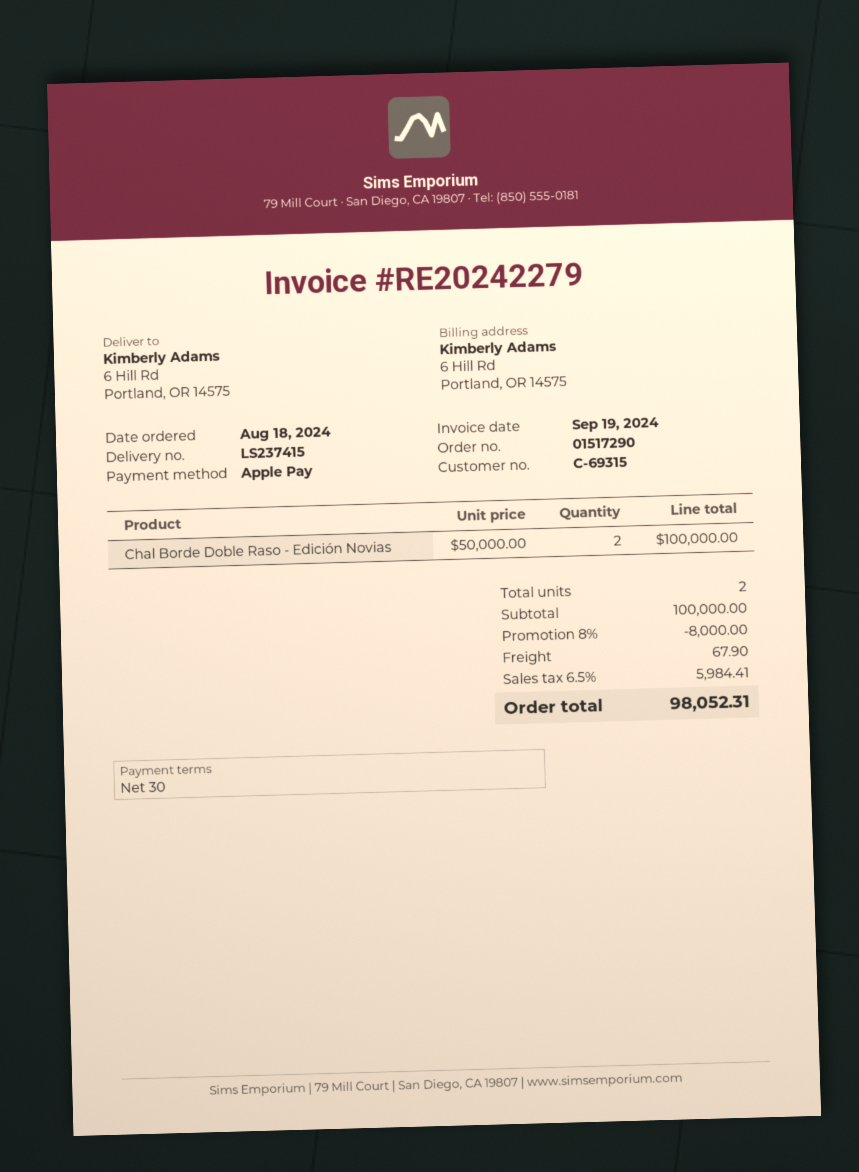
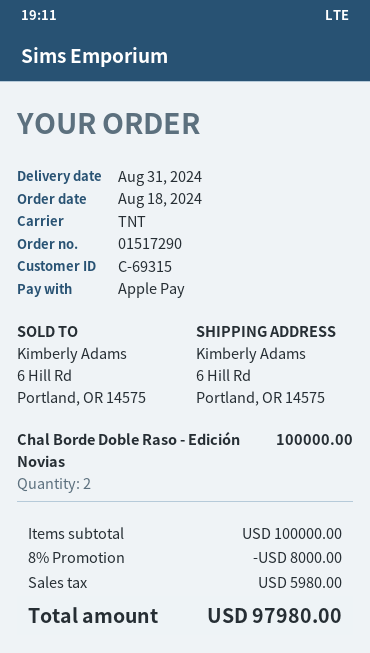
shipping: 67.90 -> none
tax: 5984.41 -> 5980.00
total: 98052.31 -> 97980.00

